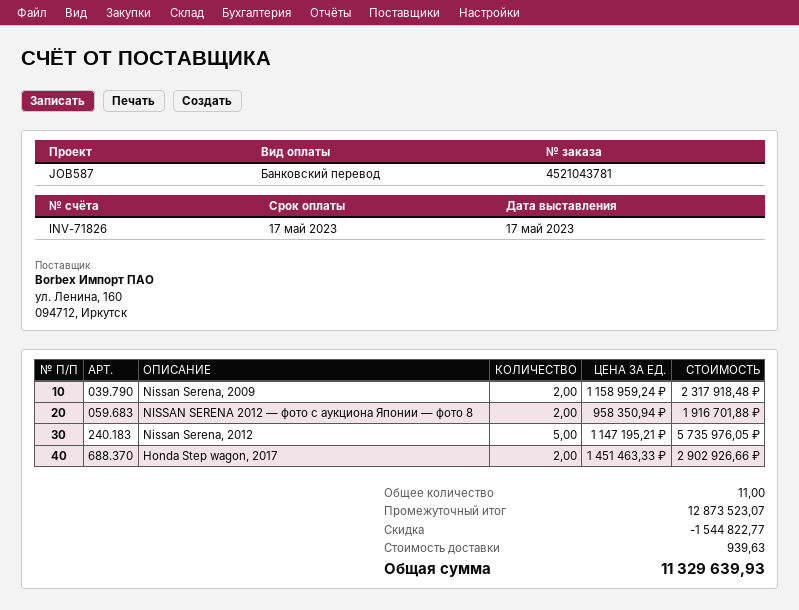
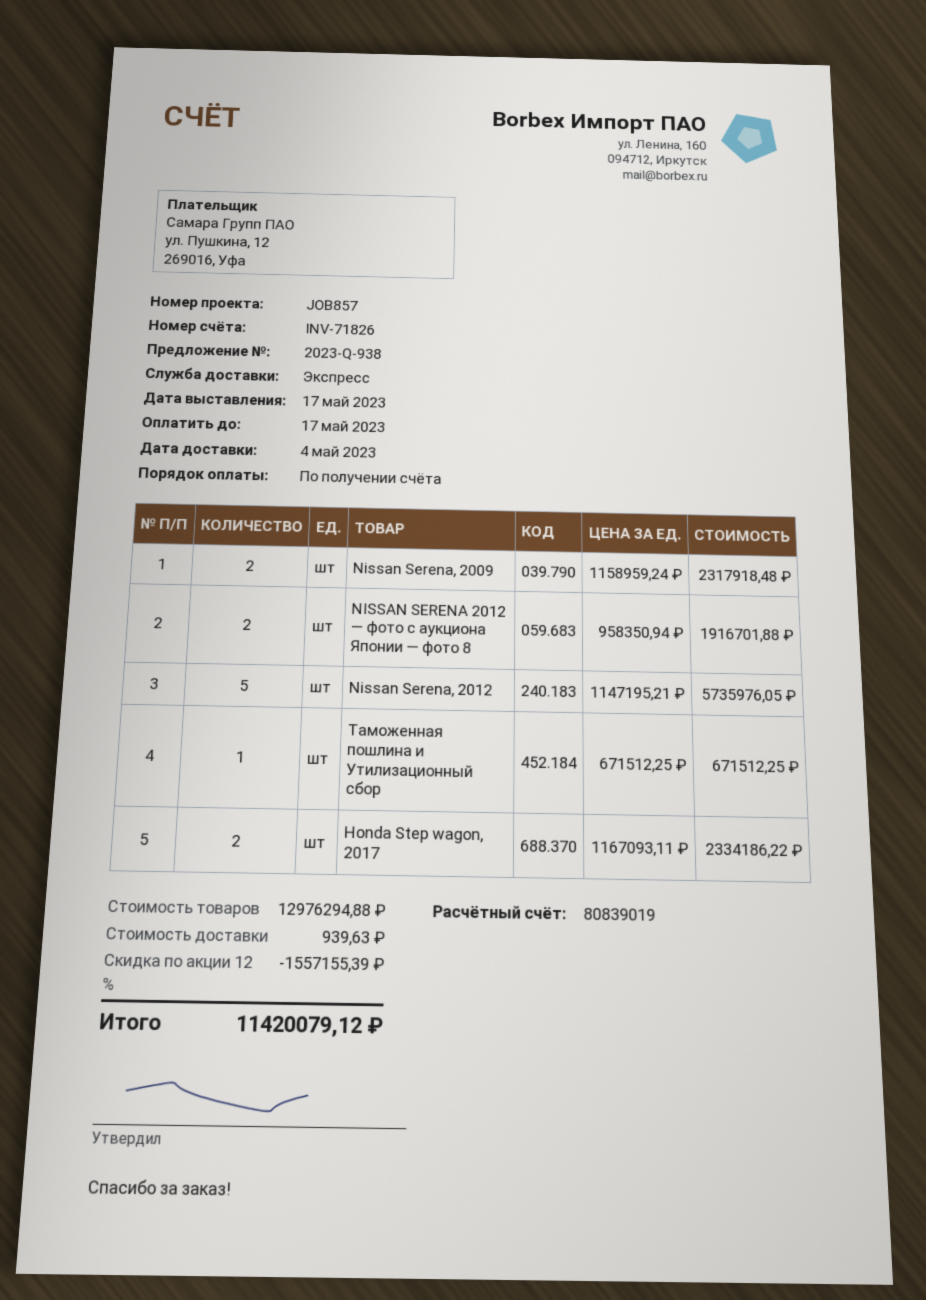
reference: JOB587 -> JOB857
Honda Step wagon, 2017: 2 x 1451463.33 = 2902926.66 -> 2 x 1167093.11 = 2334186.22
Таможенная пошлина и Утилизационный сбор: none -> 1 x 671512.25 = 671512.25
subtotal: 12873523.07 -> 12976294.88
discount: 1544822.77 -> 1557155.39
total: 11329639.93 -> 11420079.12

